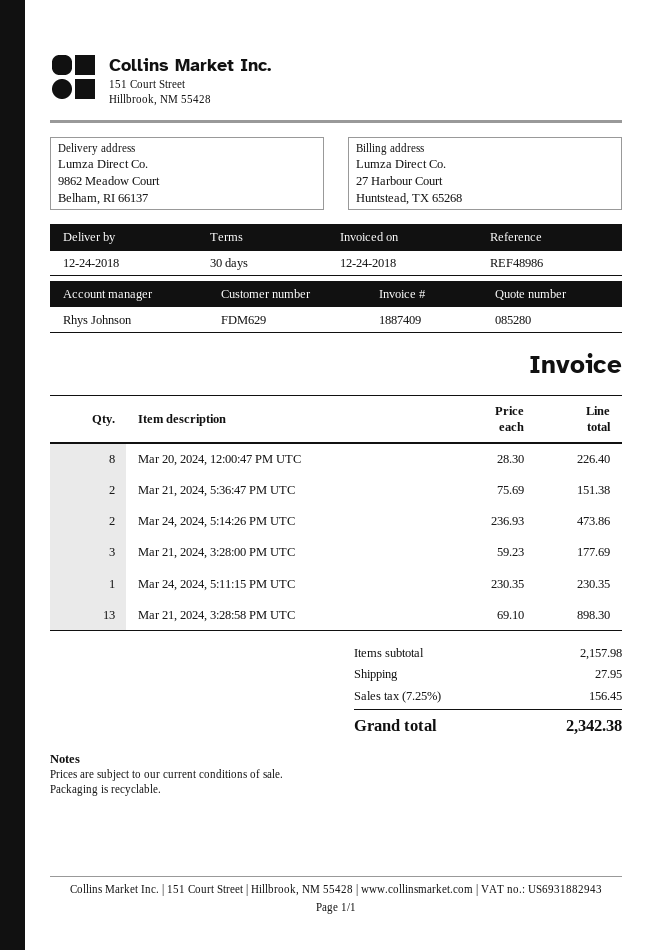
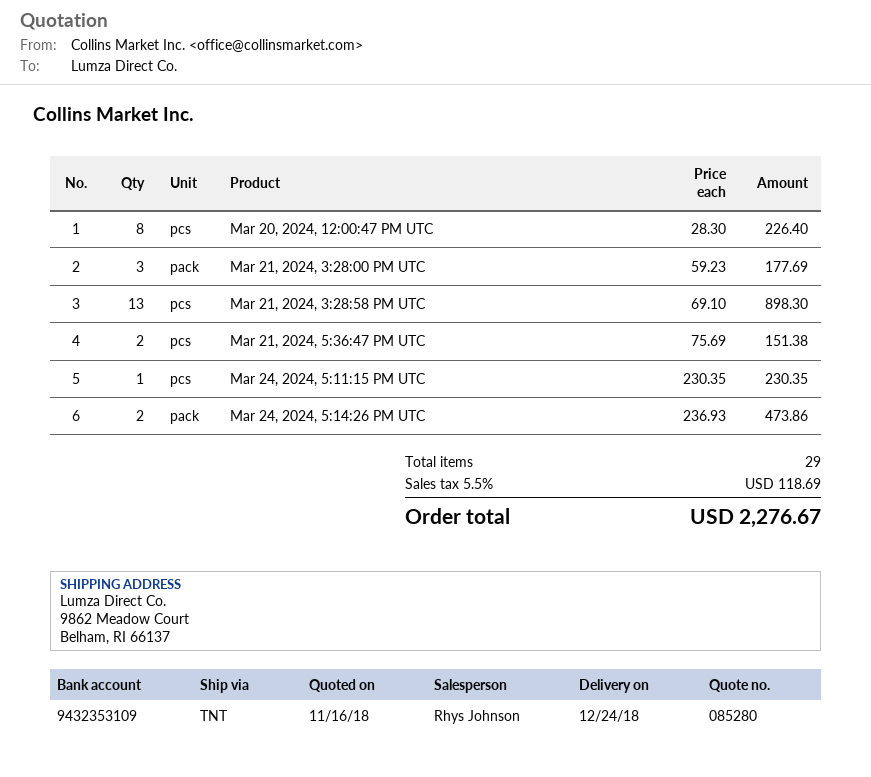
shipping: 27.95 -> none
tax: 7.25% = 156.45 -> 5.5% = 118.69
total: 2342.38 -> 2276.67

